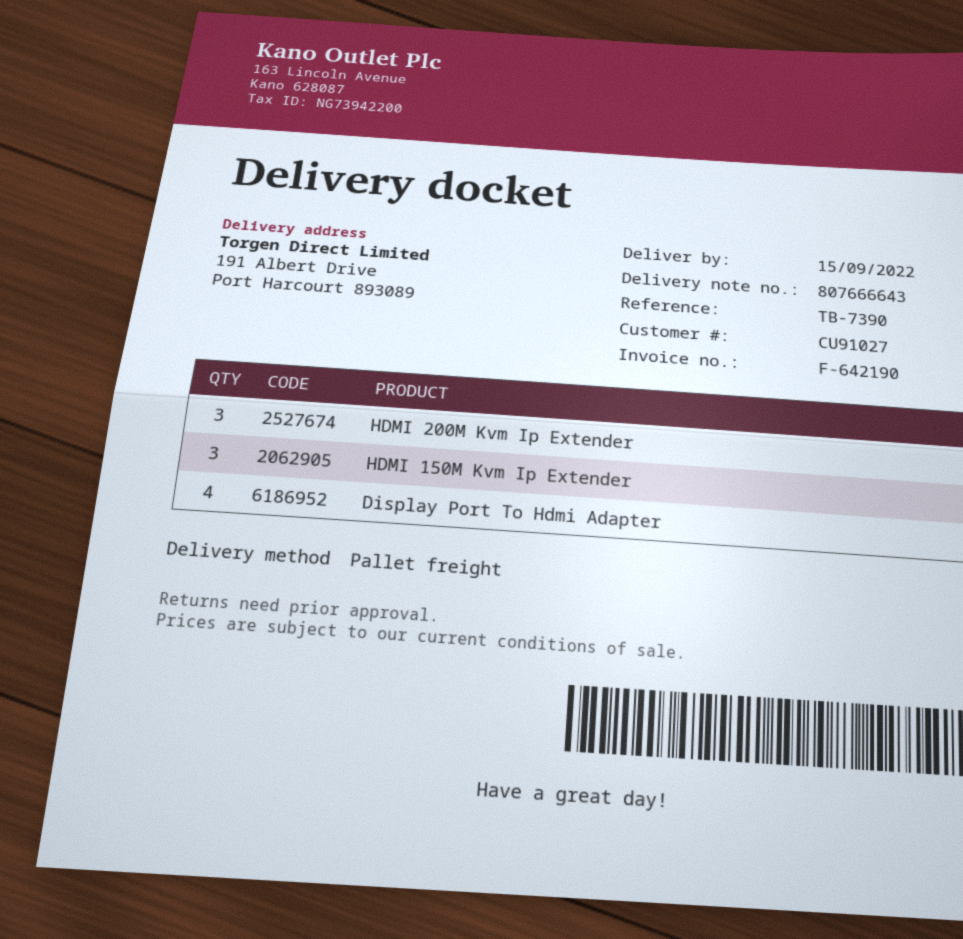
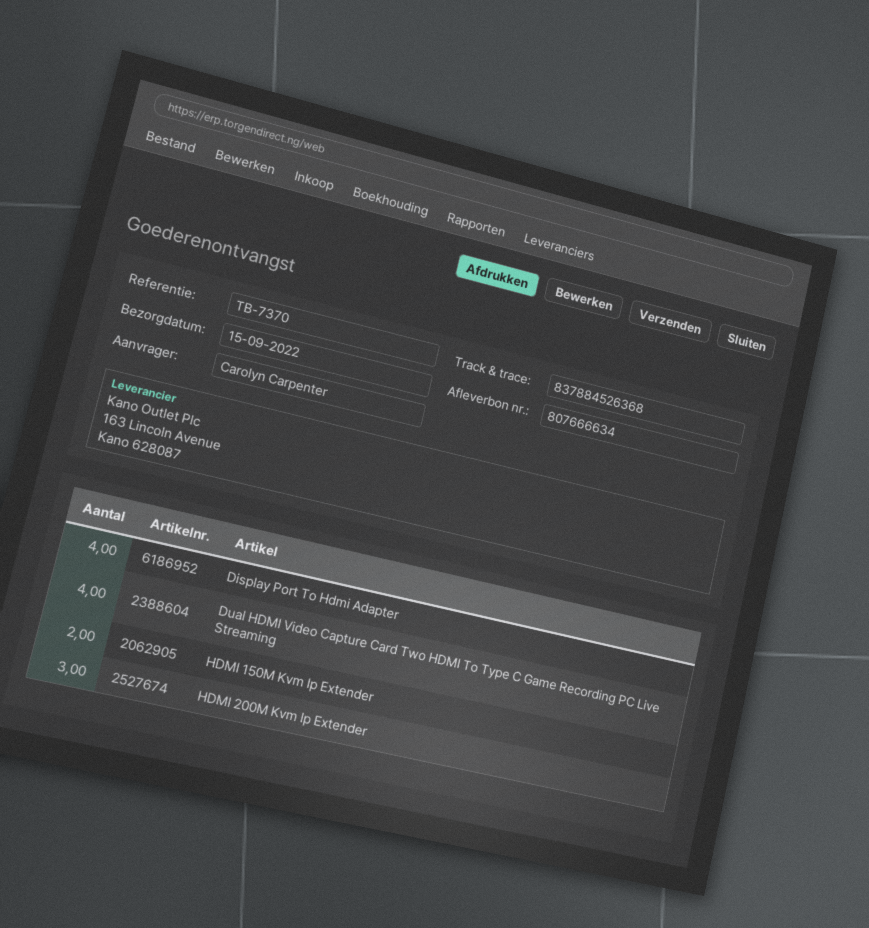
delivery note number: 807666643 -> 807666634
reference: TB-7390 -> TB-7370
HDMI 150M Kvm Ip Extender: 3 -> 2
Dual HDMI Video Capture Card Two HDMI To Type C Game Recording PC Live Streaming: none -> 4

